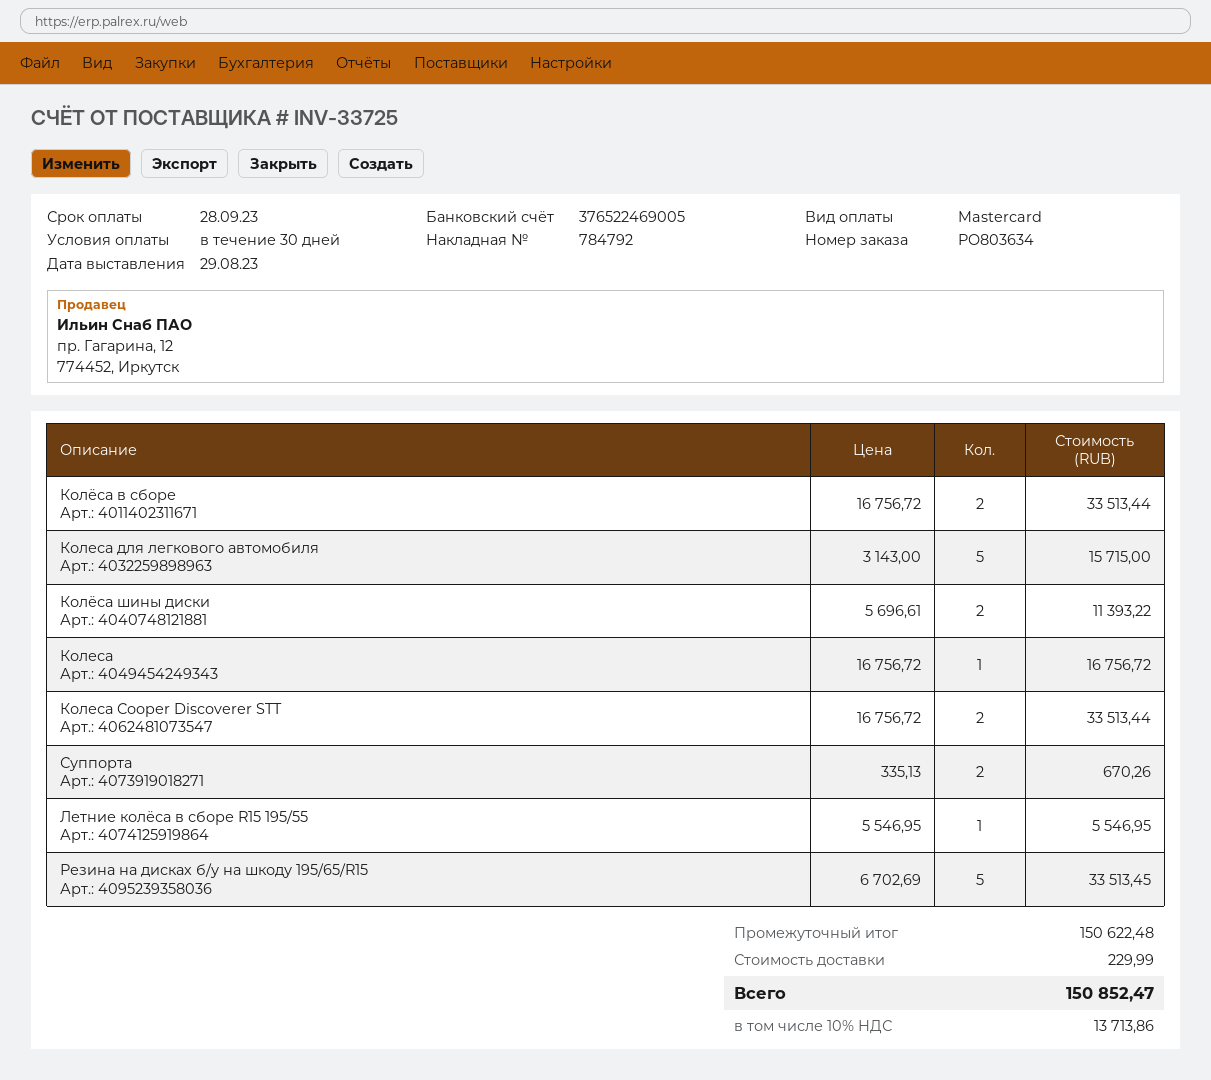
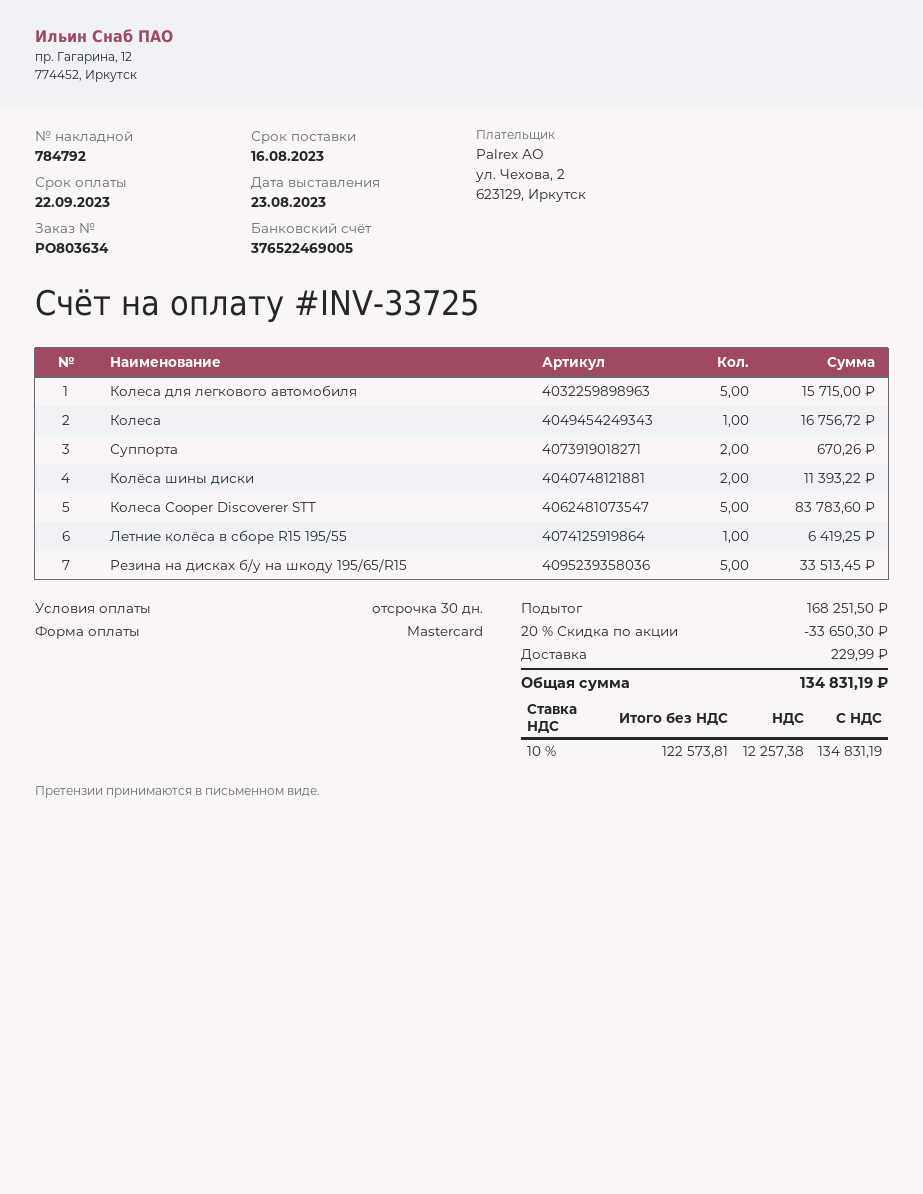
invoice date: 2023-08-29 -> 2023-08-23
due date: 2023-09-28 -> 2023-09-22
Колёса в сборе: 2 for 33513.44 -> none
Колеса Cooper Discoverer STT: 2 for 33513.44 -> 5 for 83783.60
Летние колёса в сборе R15 195/55: 1 for 5546.95 -> 1 for 6419.25
subtotal: 150622.48 -> 168251.50
discount: none -> 20% = 33650.30
tax: 10% = 13713.86 -> 10% = 12257.38
total: 150852.47 -> 134831.19

